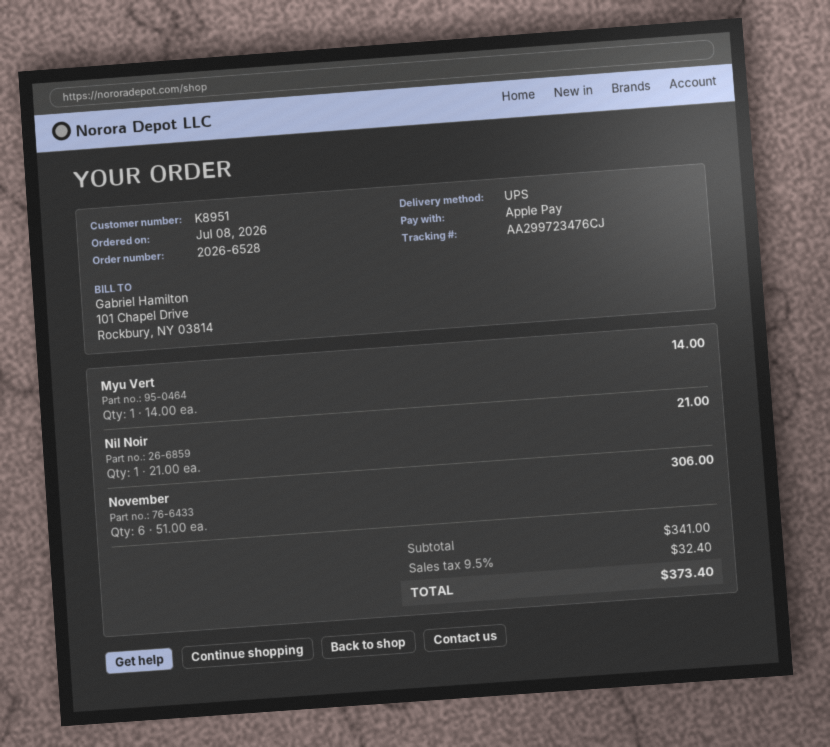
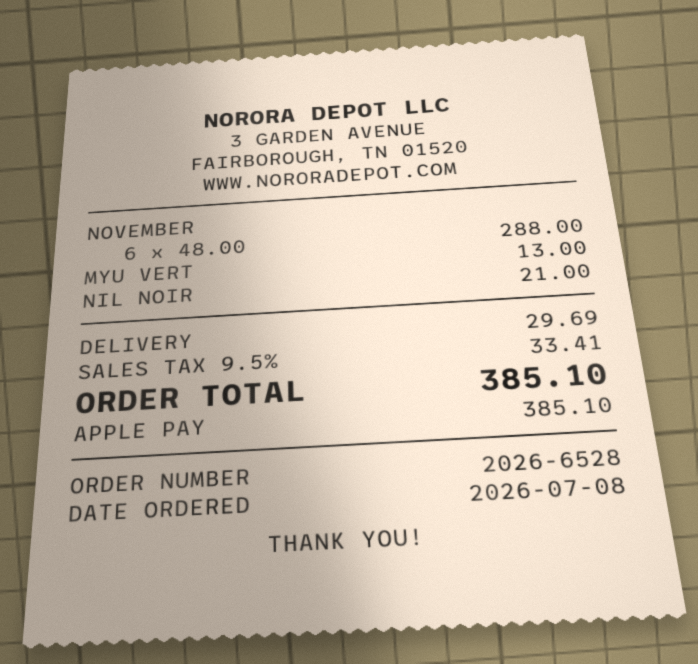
Myu Vert: 1 x 14.00 = 14.00 -> 1 x 13.00 = 13.00
November: 6 x 51.00 = 306.00 -> 6 x 48.00 = 288.00
shipping: none -> 29.69
tax: 9.5% = 32.40 -> 9.5% = 33.41
total: 373.40 -> 385.10

